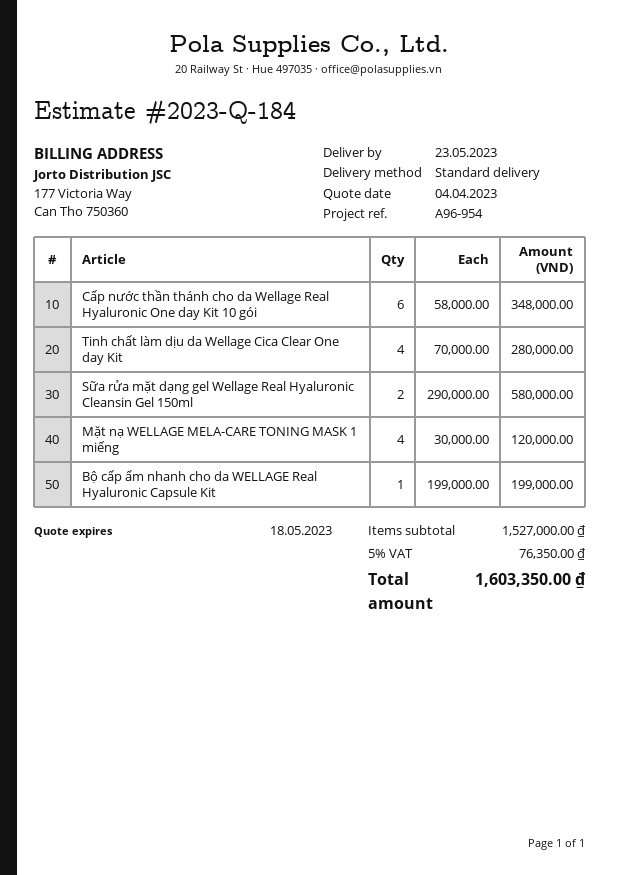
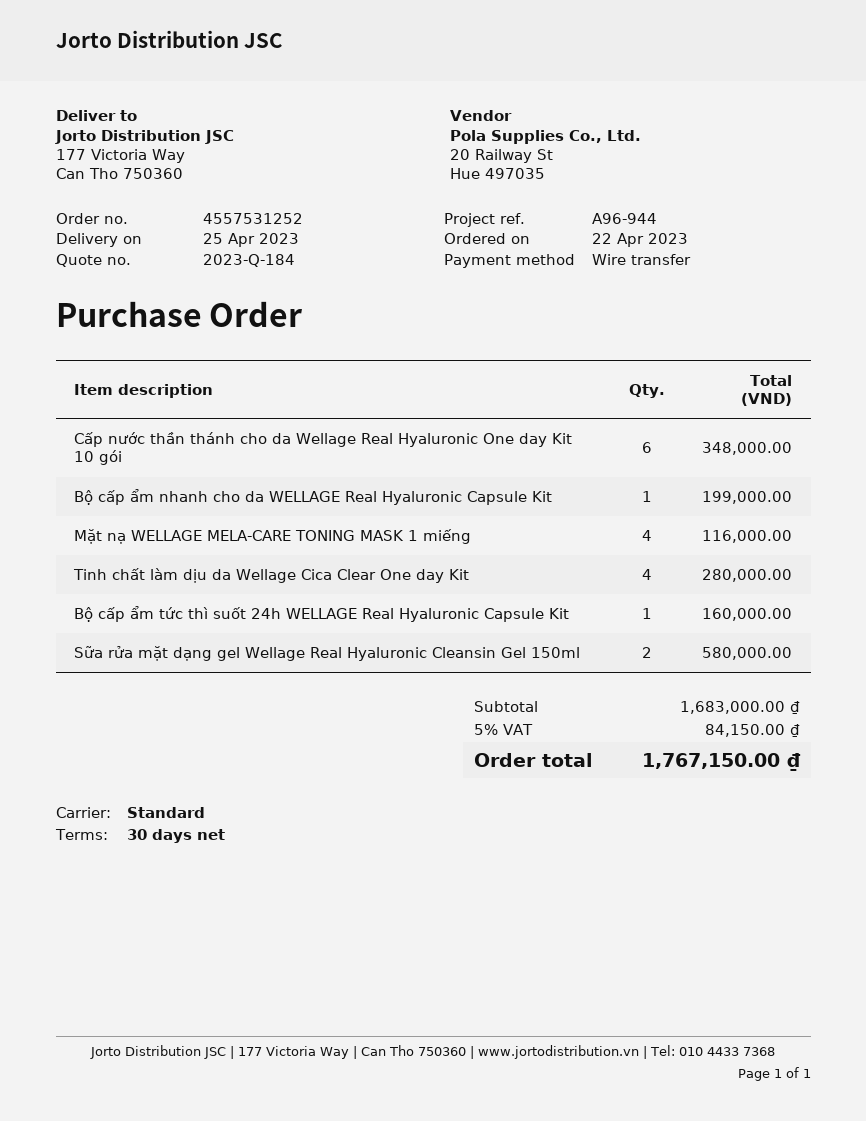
delivery date: 2023-05-23 -> 2023-04-25
reference: A96-954 -> A96-944
Mặt nạ WELLAGE MELA-CARE TONING MASK 1 miếng: 4 for 120000.00 -> 4 for 116000.00
Bộ cấp ẩm tức thì suốt 24h WELLAGE Real Hyaluronic Capsule Kit: none -> 1 for 160000.00
subtotal: 1527000.00 -> 1683000.00
tax: 5% = 76350.00 -> 5% = 84150.00
total: 1603350.00 -> 1767150.00

